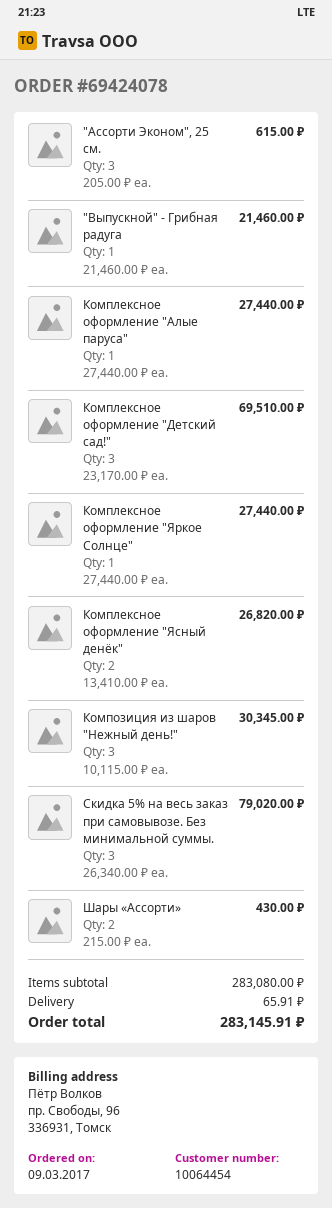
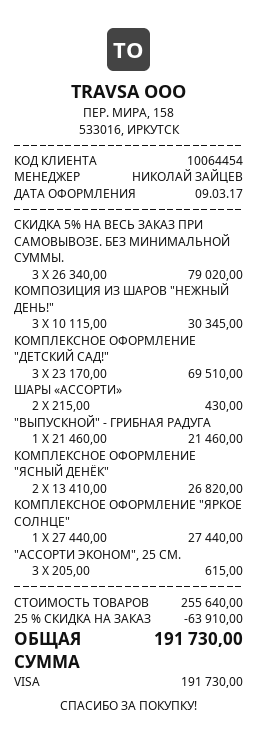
Комплексное оформление "Алые паруса": 1 x 27440.00 = 27440.00 -> none
subtotal: 283080.00 -> 255640.00
discount: none -> 25% = 63910.00
shipping: 65.91 -> none
total: 283145.91 -> 191730.00

